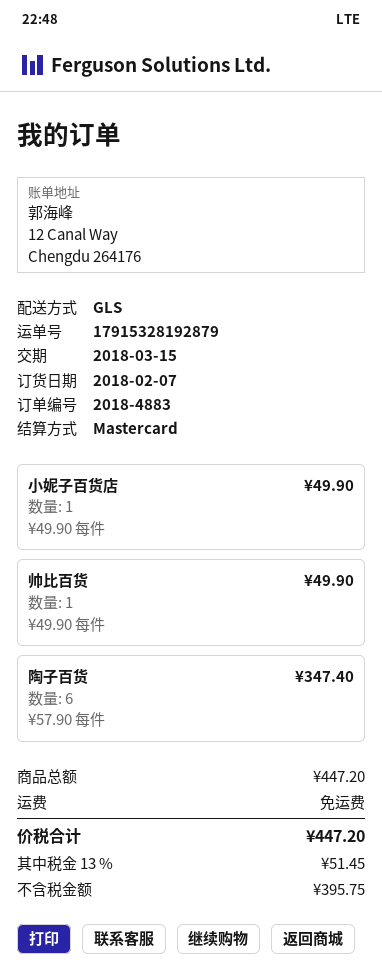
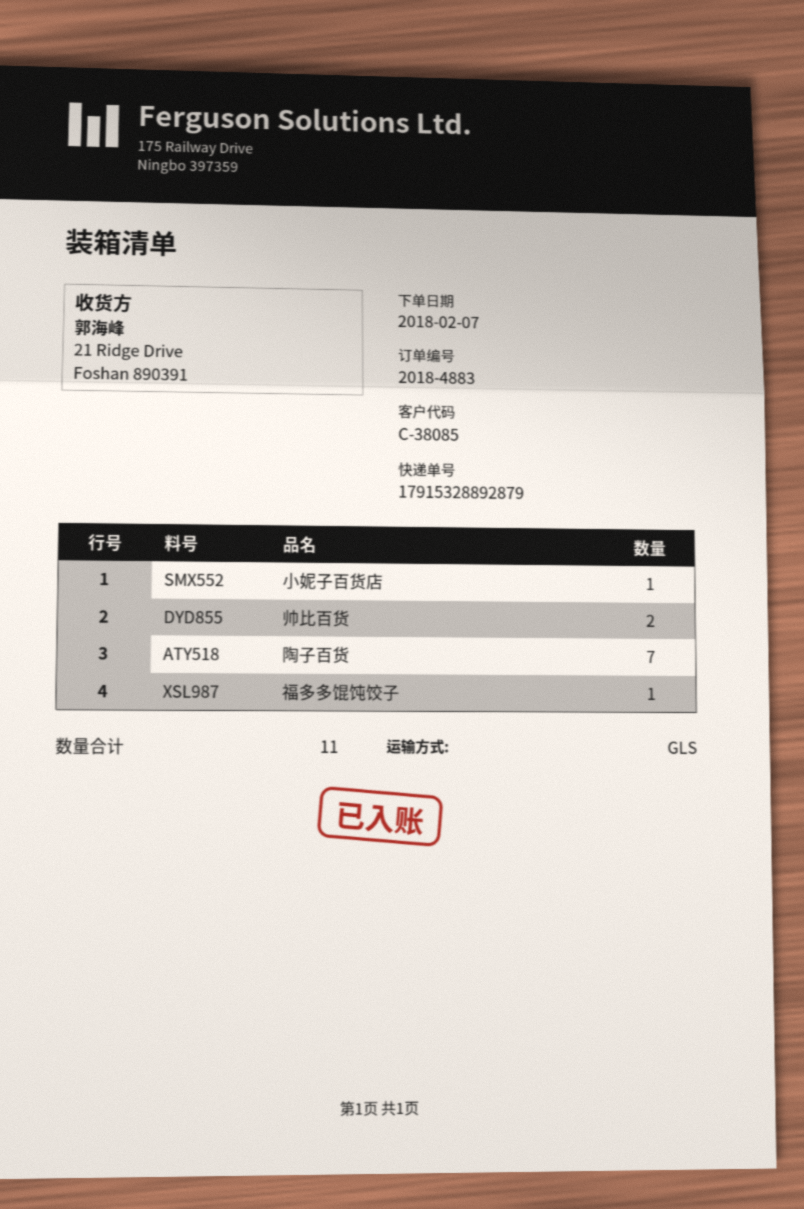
tracking number: 17915328192879 -> 17915328892879
帅比百货: 1 -> 2
陶子百货: 6 -> 7
福多多馄饨饺子: none -> 1

